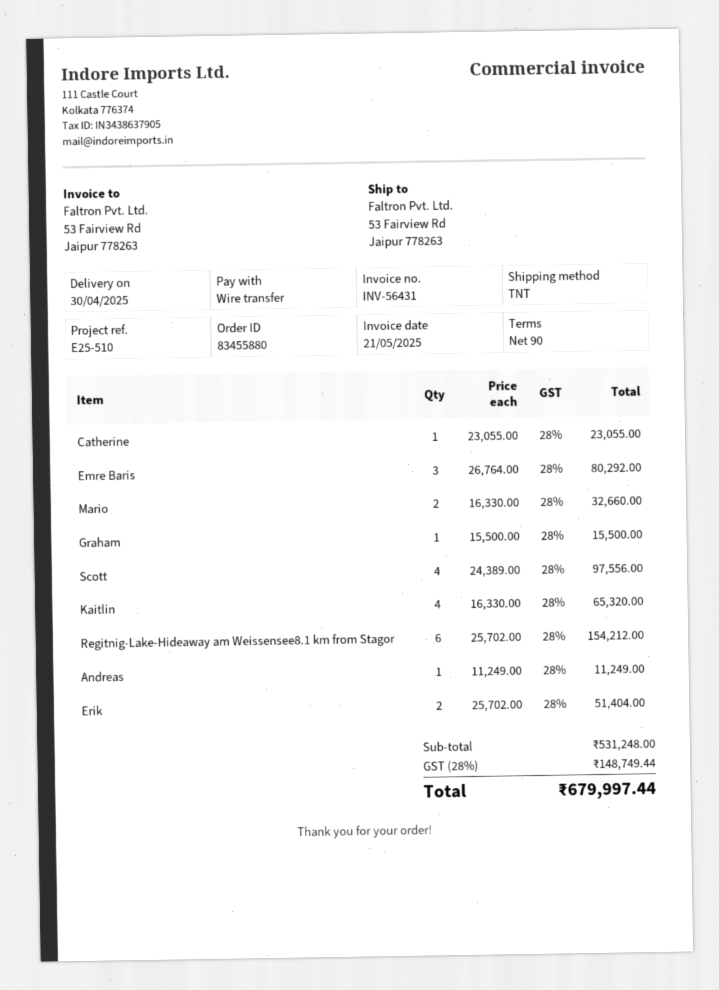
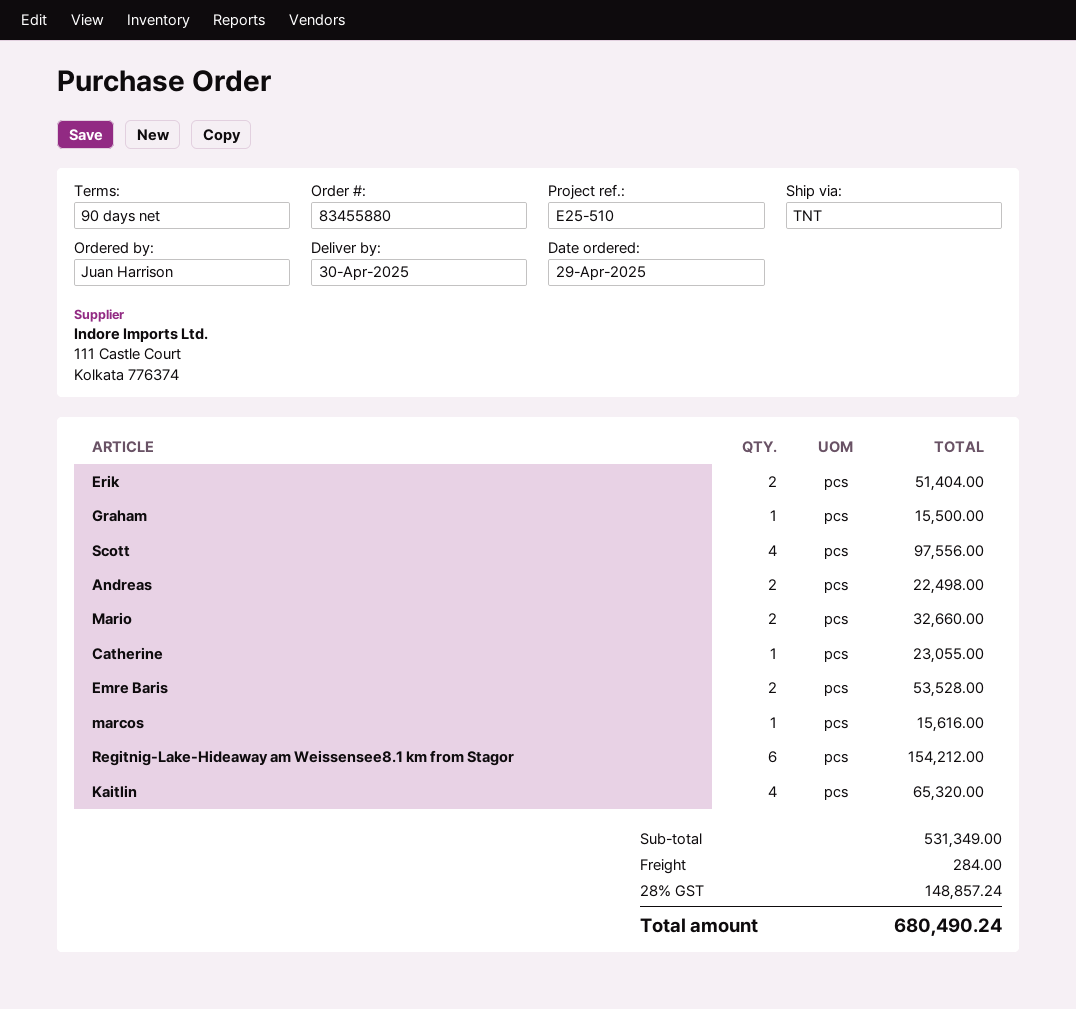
Emre Baris: 3 for 80292.00 -> 2 for 53528.00
Andreas: 1 for 11249.00 -> 2 for 22498.00
marcos: none -> 1 for 15616.00
subtotal: 531248.00 -> 531349.00
shipping: none -> 284.00
tax: 28% = 148749.44 -> 28% = 148857.24
total: 679997.44 -> 680490.24

